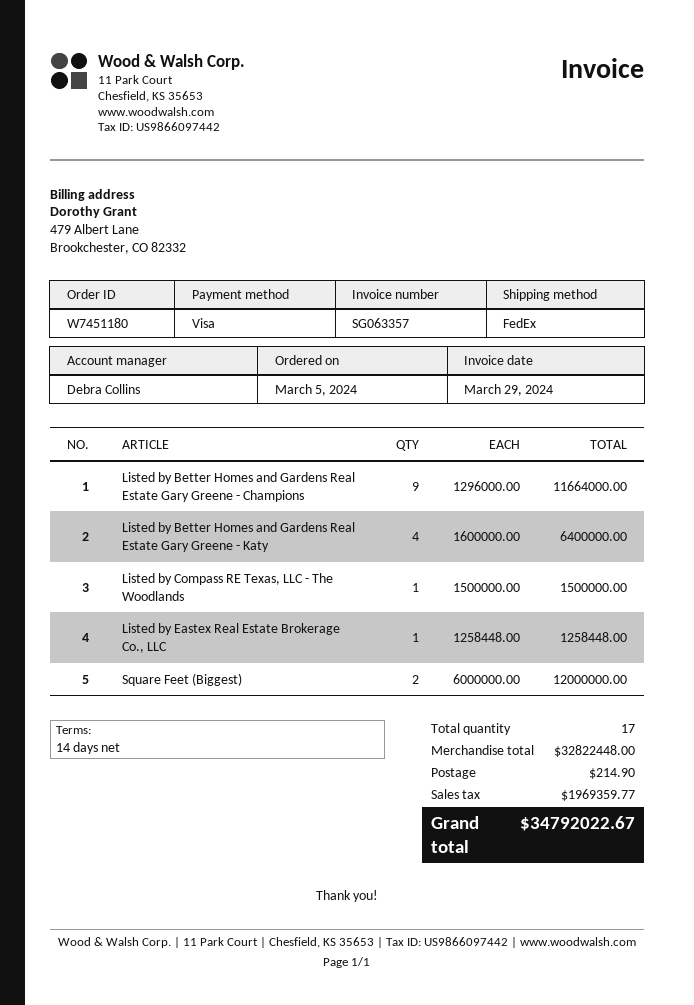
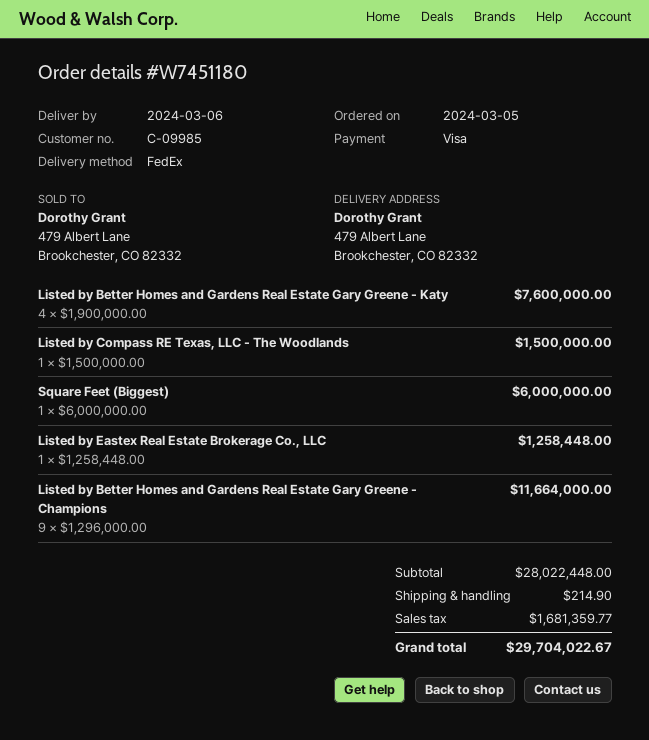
Listed by Better Homes and Gardens Real Estate Gary Greene - Katy: 4 x 1600000.00 = 6400000.00 -> 4 x 1900000.00 = 7600000.00
Square Feet (Biggest): 2 x 6000000.00 = 12000000.00 -> 1 x 6000000.00 = 6000000.00
subtotal: 32822448.00 -> 28022448.00
tax: 1969359.77 -> 1681359.77
total: 34792022.67 -> 29704022.67

